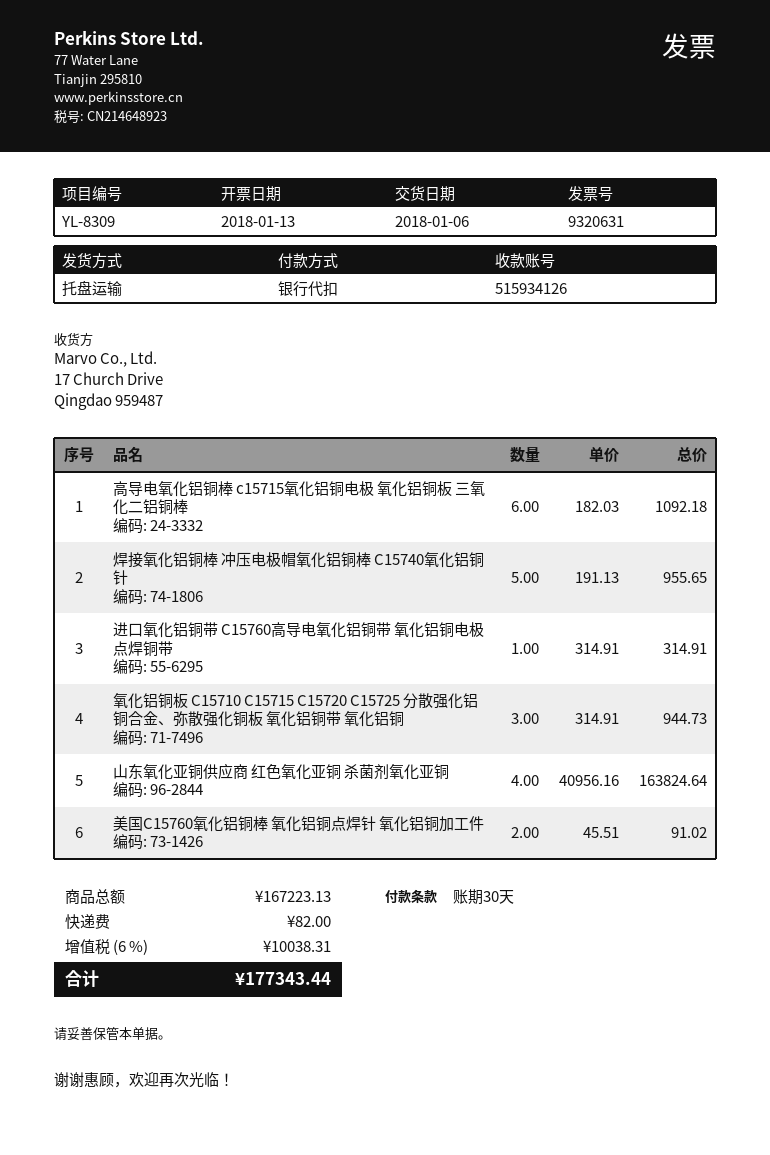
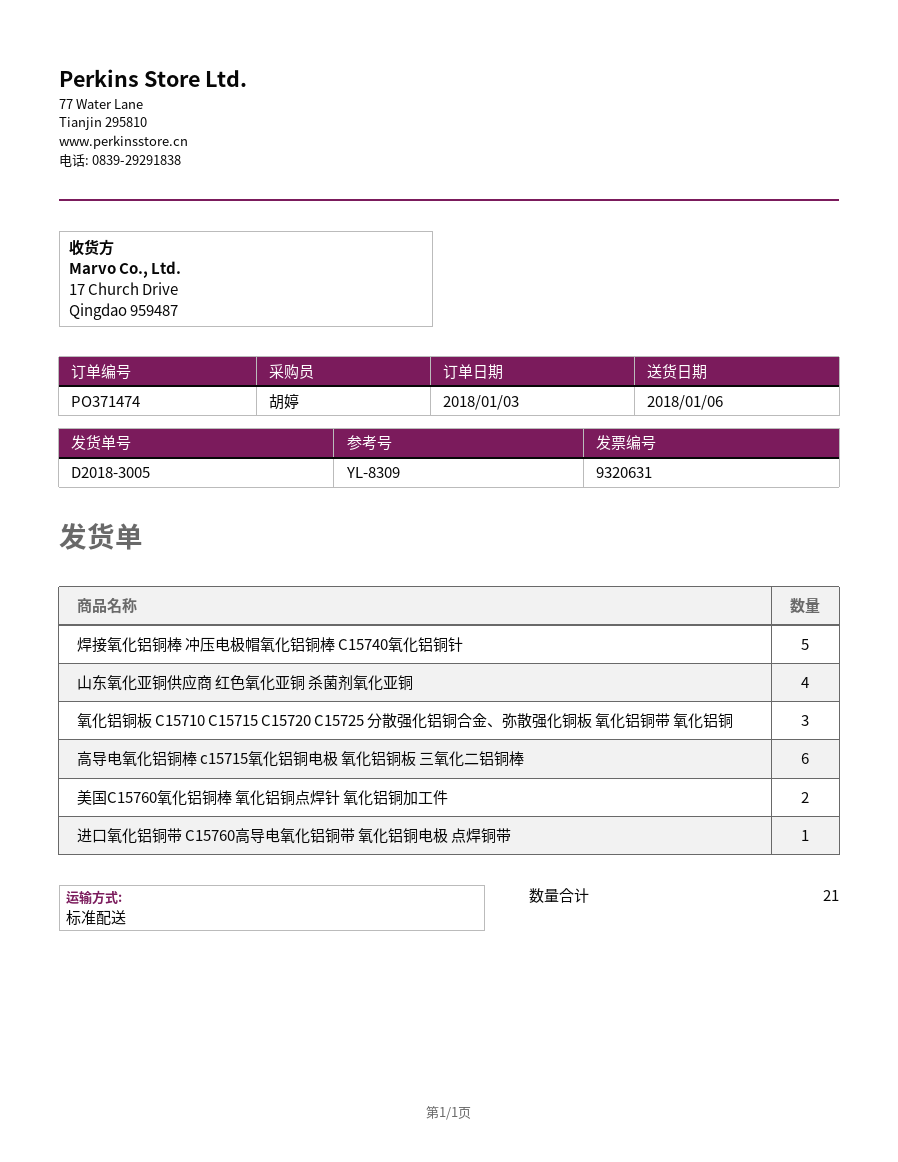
shipping method: pallet freight -> standard

